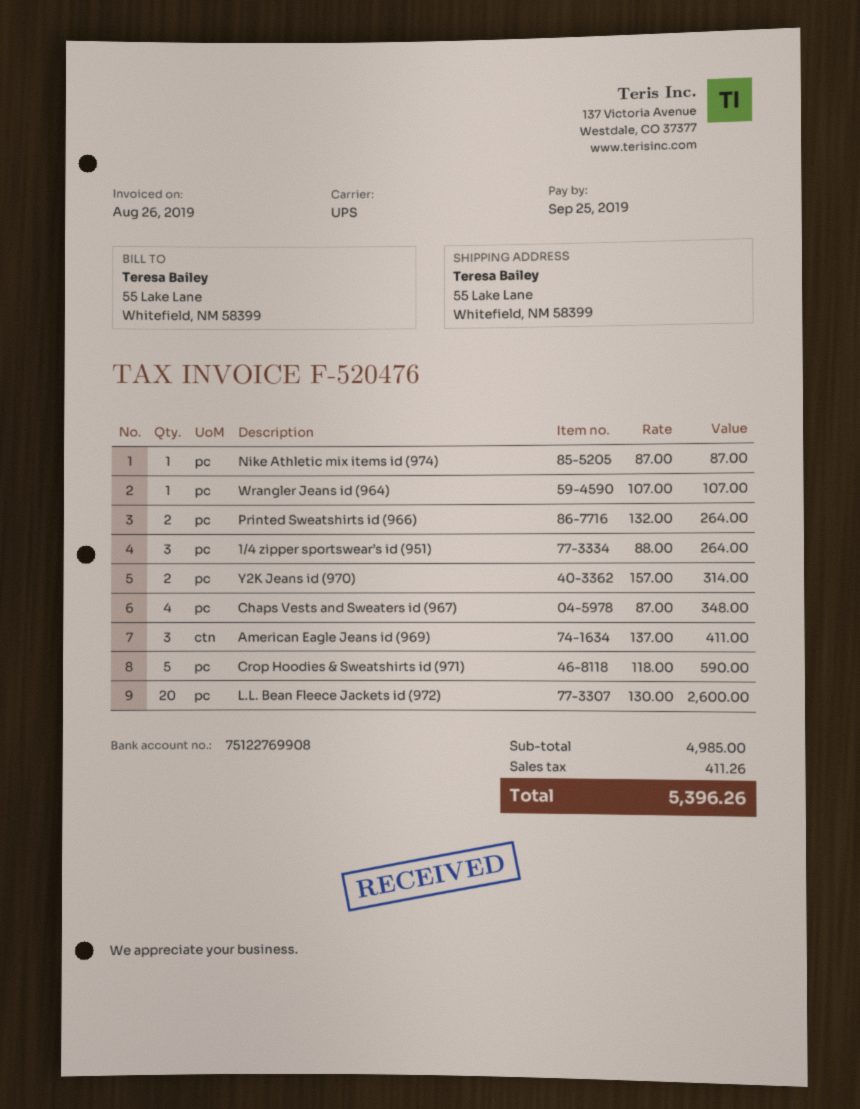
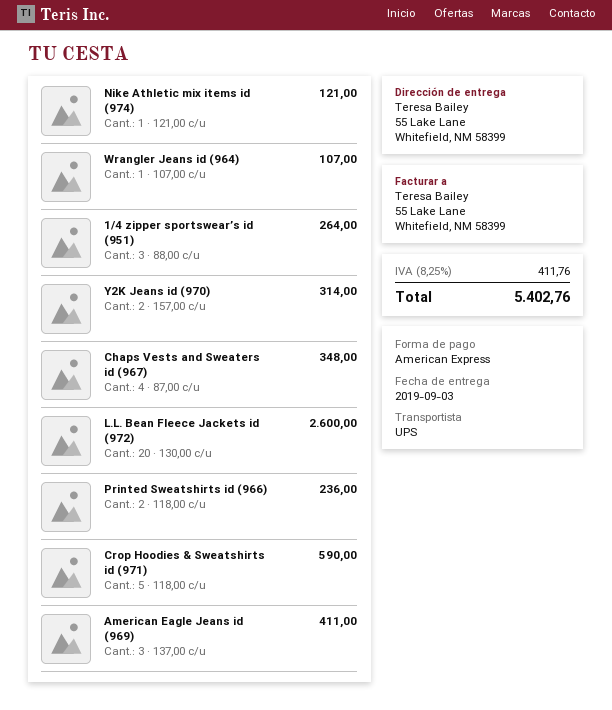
Nike Athletic mix items id (974): 1 x 87.00 = 87.00 -> 1 x 121.00 = 121.00
Printed Sweatshirts id (966): 2 x 132.00 = 264.00 -> 2 x 118.00 = 236.00
tax: 411.26 -> 411.76
total: 5396.26 -> 5402.76

